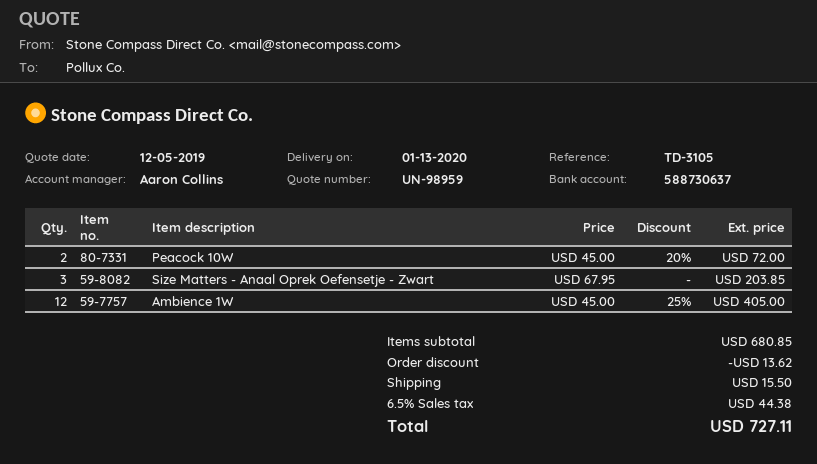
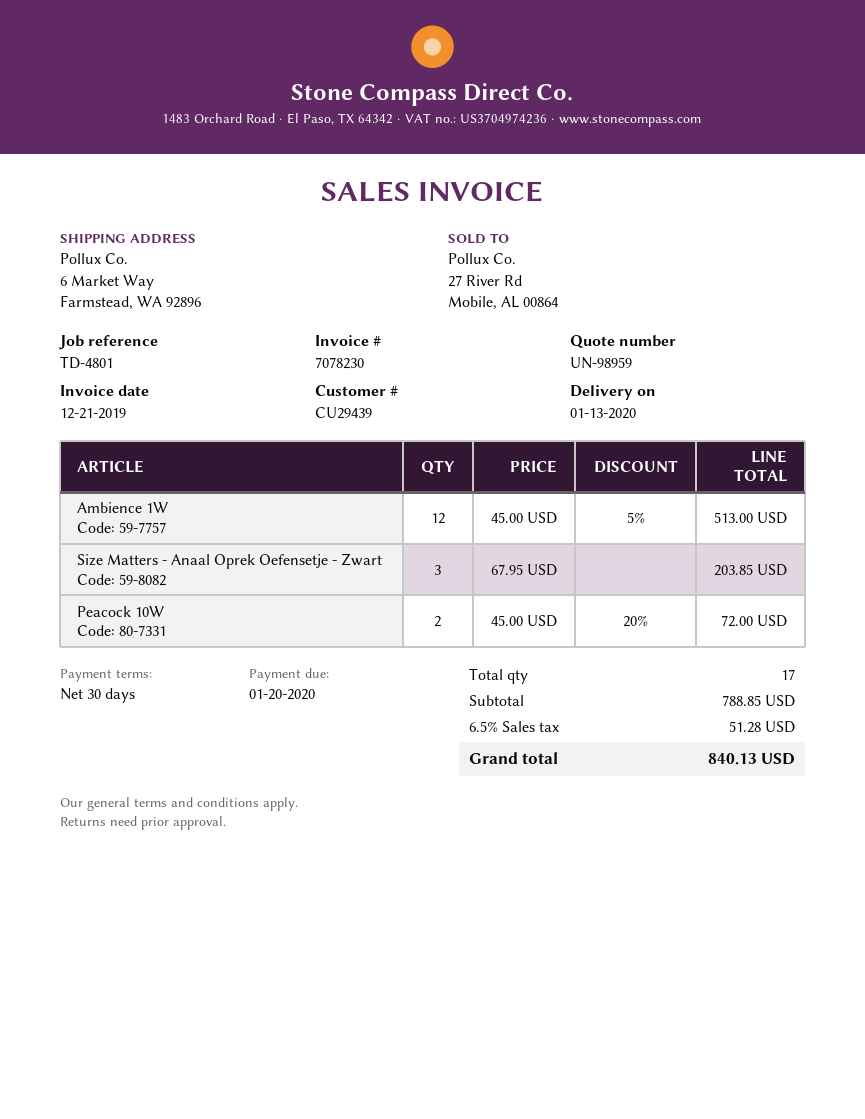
reference: TD-3105 -> TD-4801
Ambience 1W: 12 x 45.00 - 25% = 405.00 -> 12 x 45.00 - 5% = 513.00
subtotal: 680.85 -> 788.85
discount: 13.62 -> none
shipping: 15.50 -> none
tax: 6.5% = 44.38 -> 6.5% = 51.28
total: 727.11 -> 840.13

